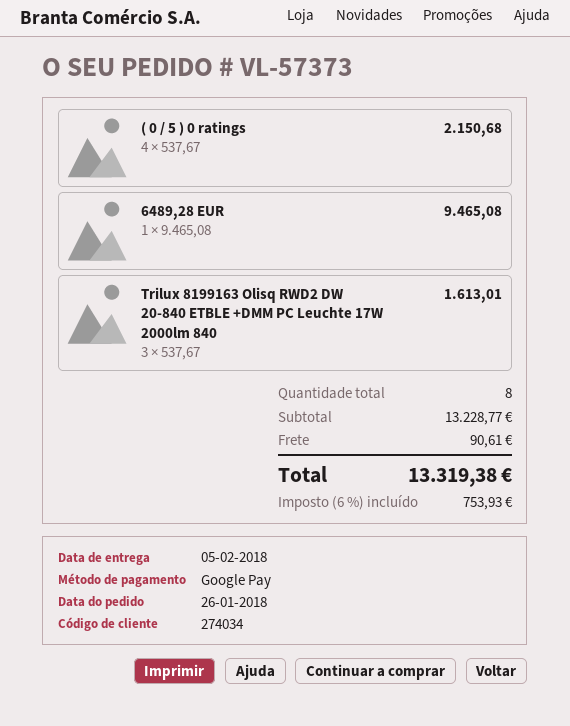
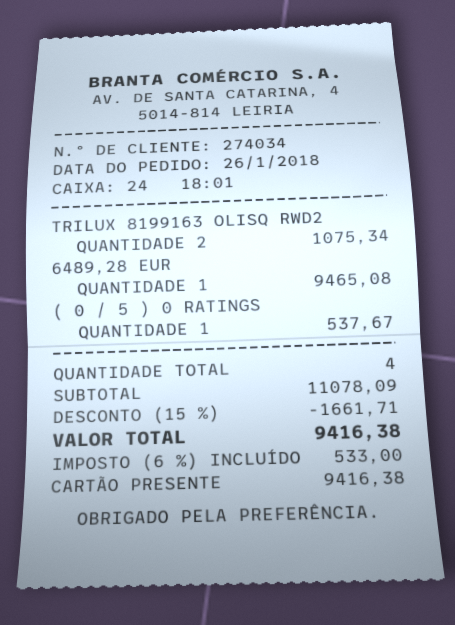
payment method: Google Pay -> gift card
( 0 / 5 ) 0 ratings: 4 for 2150.68 -> 1 for 537.67
Trilux 8199163 Olisq RWD2 DW 20-840 ETBLE +DMM PC Leuchte 17W 2000lm 840: 3 for 1613.01 -> 2 for 1075.34
total quantity: 8 -> 4
subtotal: 13228.77 -> 11078.09
discount: none -> 15% = 1661.71
shipping: 90.61 -> none
tax: 6% = 753.93 -> 6% = 533.00
total: 13319.38 -> 9416.38

